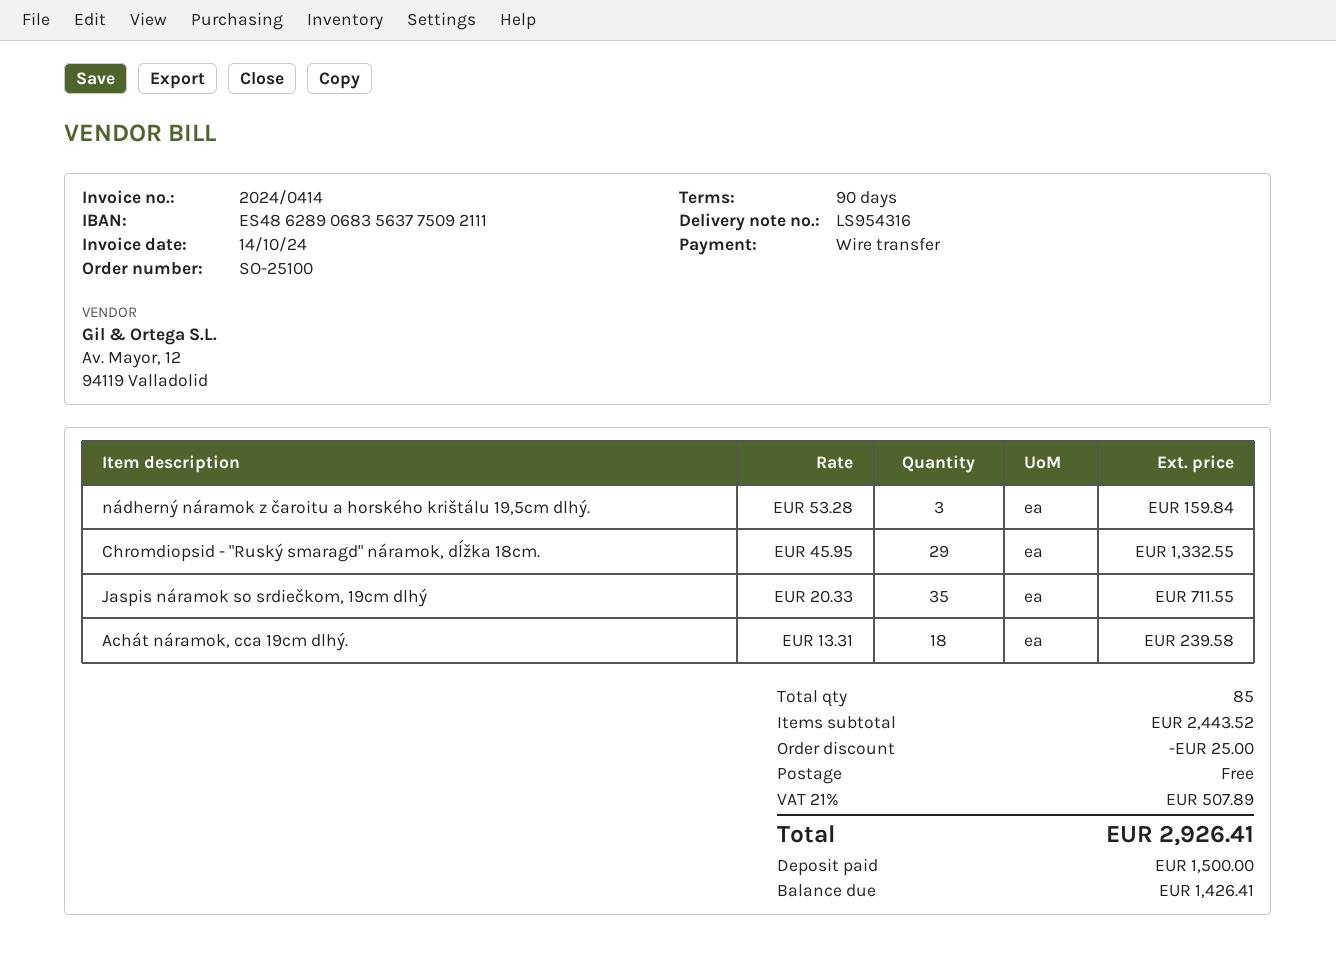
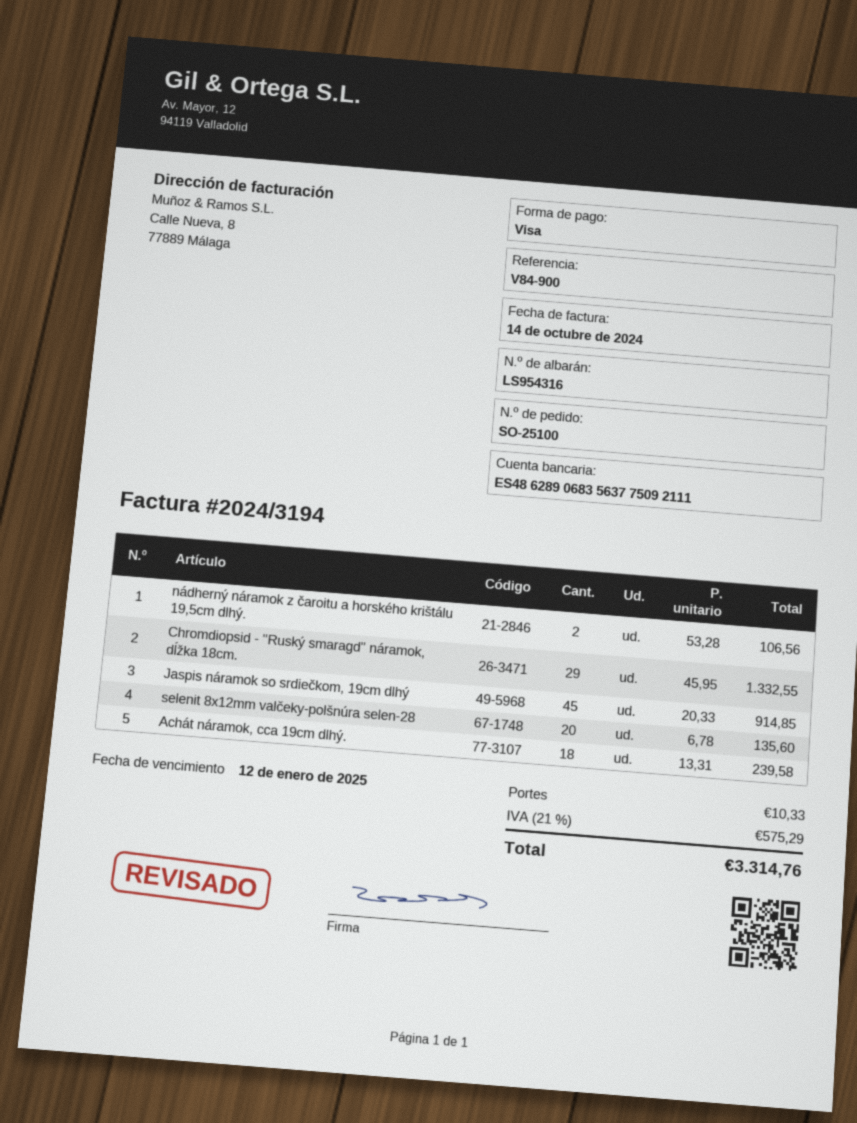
invoice number: 2024/0414 -> 2024/3194
payment method: bank transfer -> Visa
nádherný náramok z čaroitu a horského krištálu 19,5cm dlhý.: 3 x 53.28 = 159.84 -> 2 x 53.28 = 106.56
Jaspis náramok so srdiečkom, 19cm dlhý: 35 x 20.33 = 711.55 -> 45 x 20.33 = 914.85
selenit 8x12mm valčeky-polšnúra selen-28: none -> 20 x 6.78 = 135.60
discount: 25.00 -> none
shipping: 0.00 -> 10.33
tax: 21% = 507.89 -> 21% = 575.29
total: 2926.41 -> 3314.76

